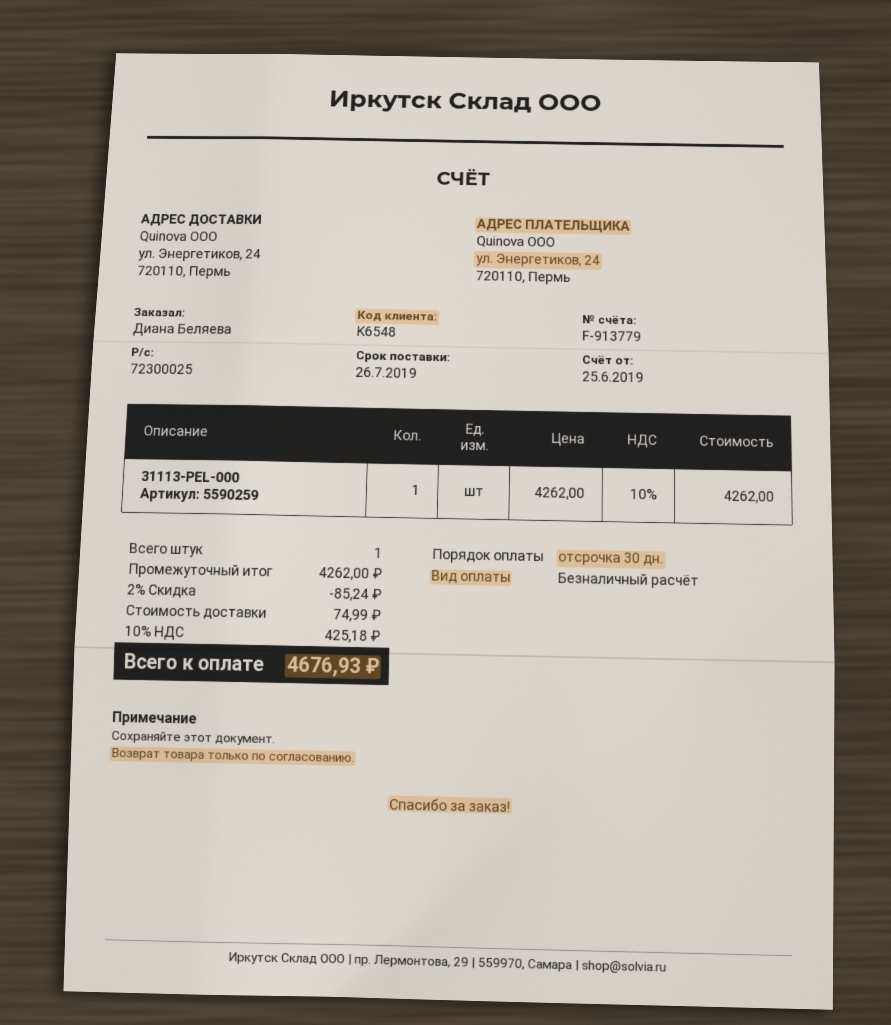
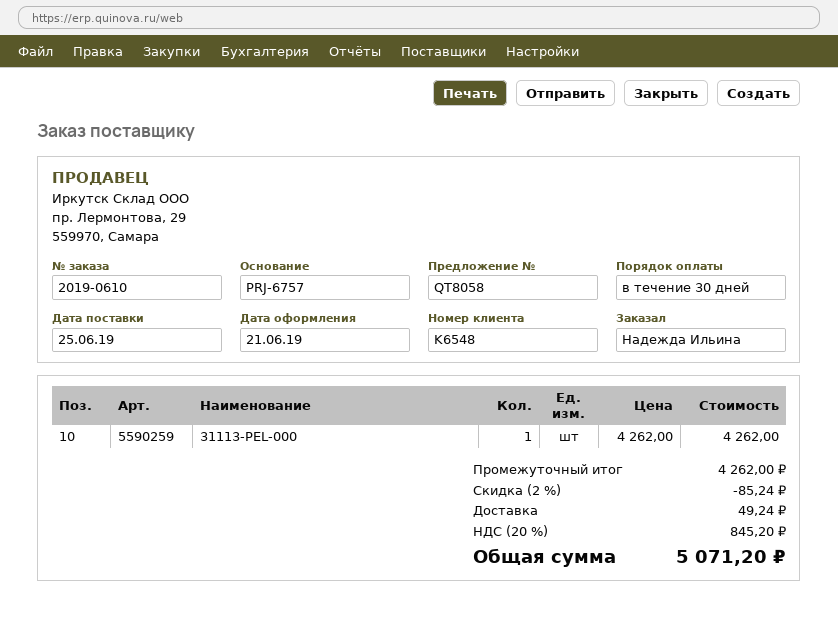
delivery date: 2019-07-26 -> 2019-06-25
ordered by: Диана Беляева -> Надежда Ильина
shipping: 74.99 -> 49.24
tax: 10% = 425.18 -> 20% = 845.20
total: 4676.93 -> 5071.20

